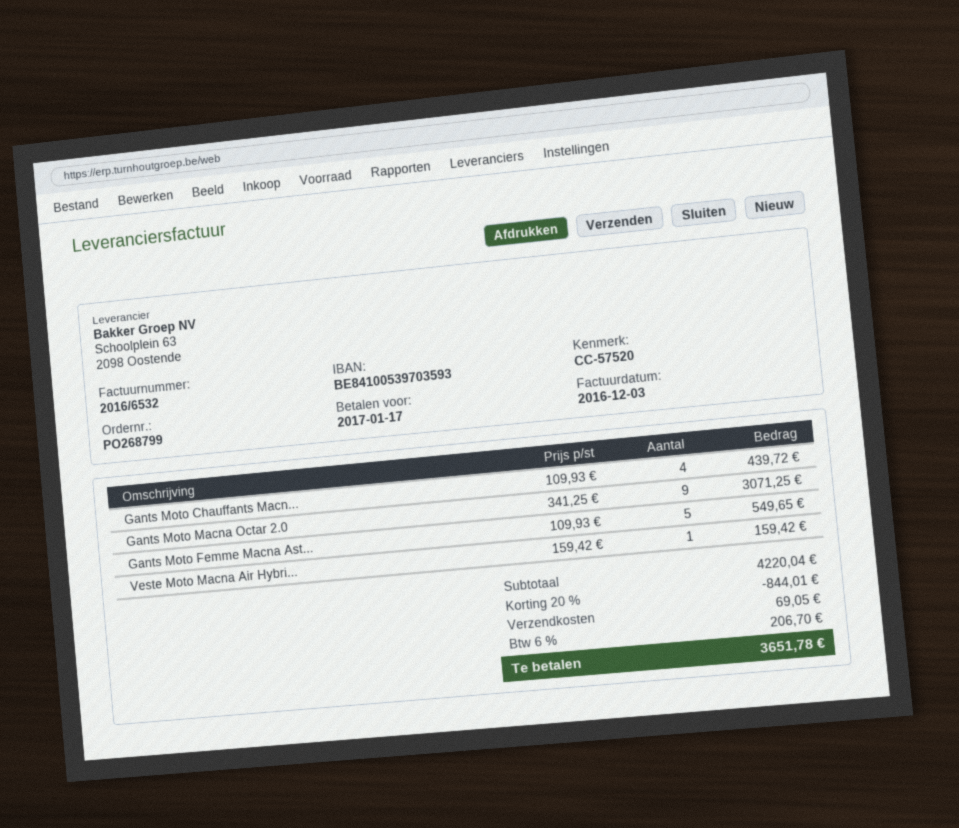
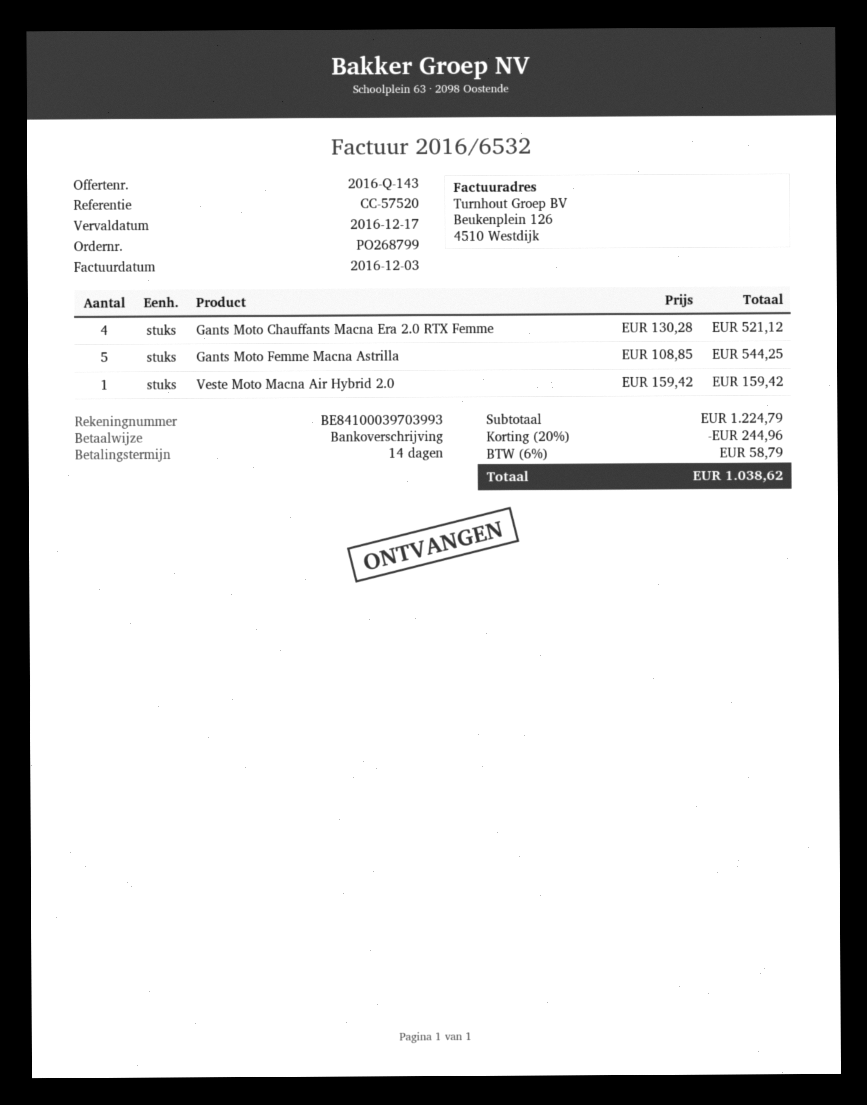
due date: 2017-01-17 -> 2016-12-17
bank account: BE84100539703593 -> BE84100039703993
Gants Moto Chauffants Macn...: 4 x 109.93 = 439.72 -> 4 x 130.28 = 521.12
Gants Moto Macna Octar 2.0: 9 x 341.25 = 3071.25 -> none
Gants Moto Femme Macna Ast...: 5 x 109.93 = 549.65 -> 5 x 108.85 = 544.25
subtotal: 4220.04 -> 1224.79
discount: 20% = 844.01 -> 20% = 244.96
shipping: 69.05 -> none
tax: 6% = 206.70 -> 6% = 58.79
total: 3651.78 -> 1038.62

